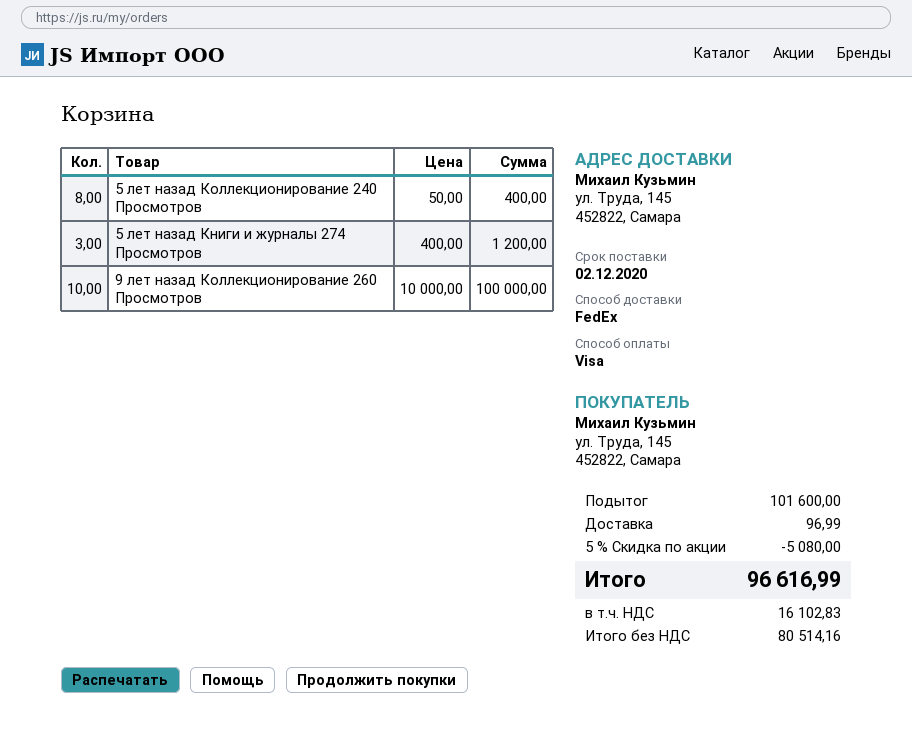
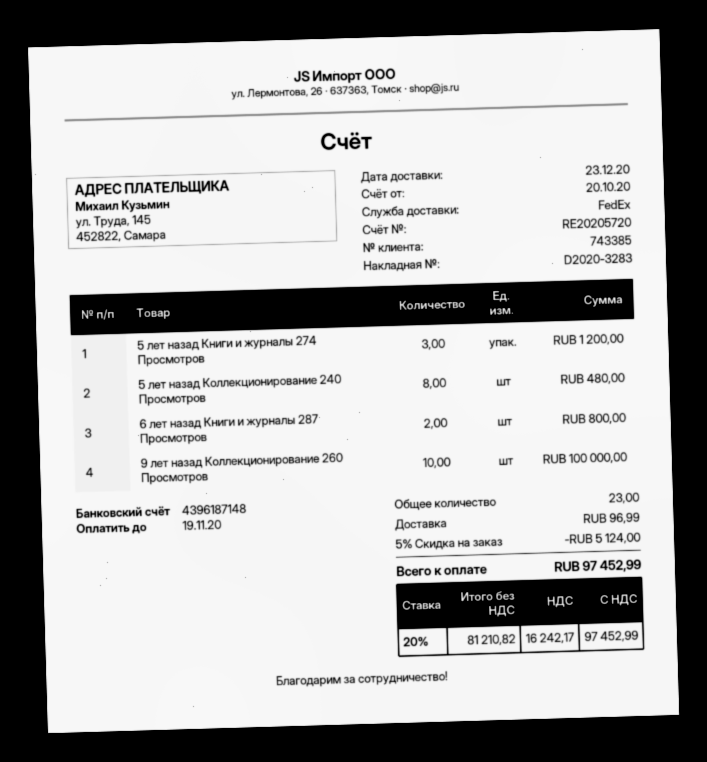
delivery date: 2020-12-02 -> 2020-12-23
5 лет назад Коллекционирование 240 Просмотров: 8 for 400.00 -> 8 for 480.00
6 лет назад Книги и журналы 287 Просмотров: none -> 2 for 800.00
discount: 5% = 5080.00 -> 5% = 5124.00
net: 80514.16 -> 81210.82
tax: 16102.83 -> 16242.17
total: 96616.99 -> 97452.99

